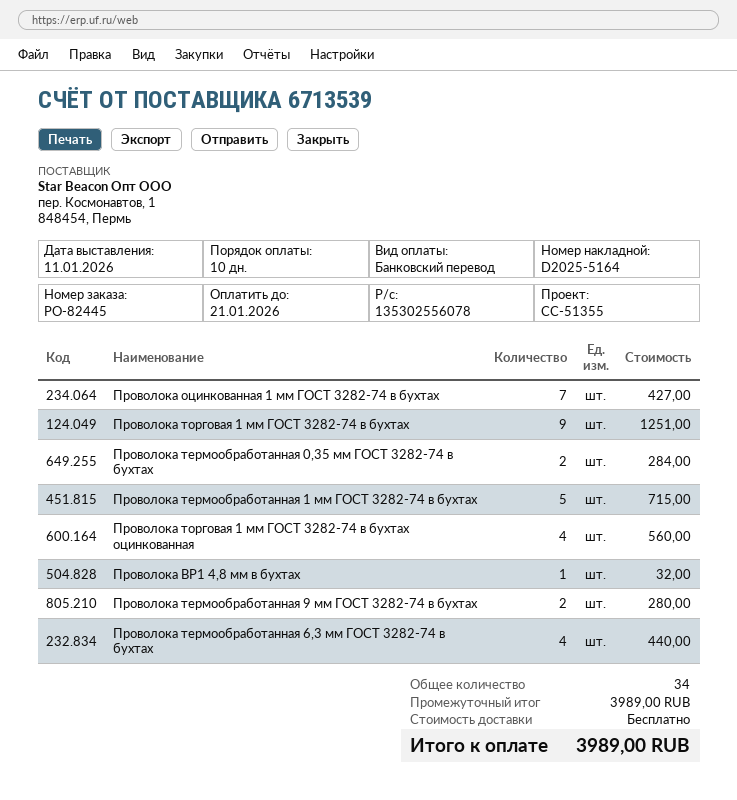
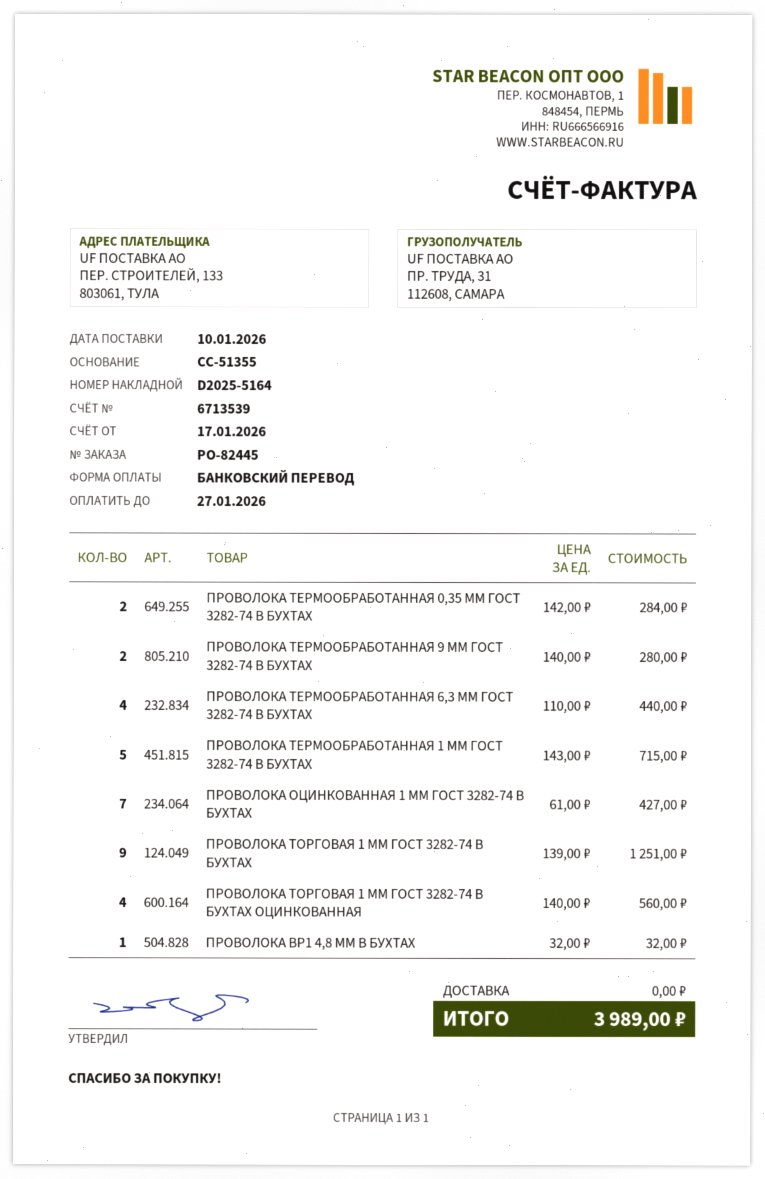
invoice date: 2026-01-11 -> 2026-01-17
due date: 2026-01-21 -> 2026-01-27

